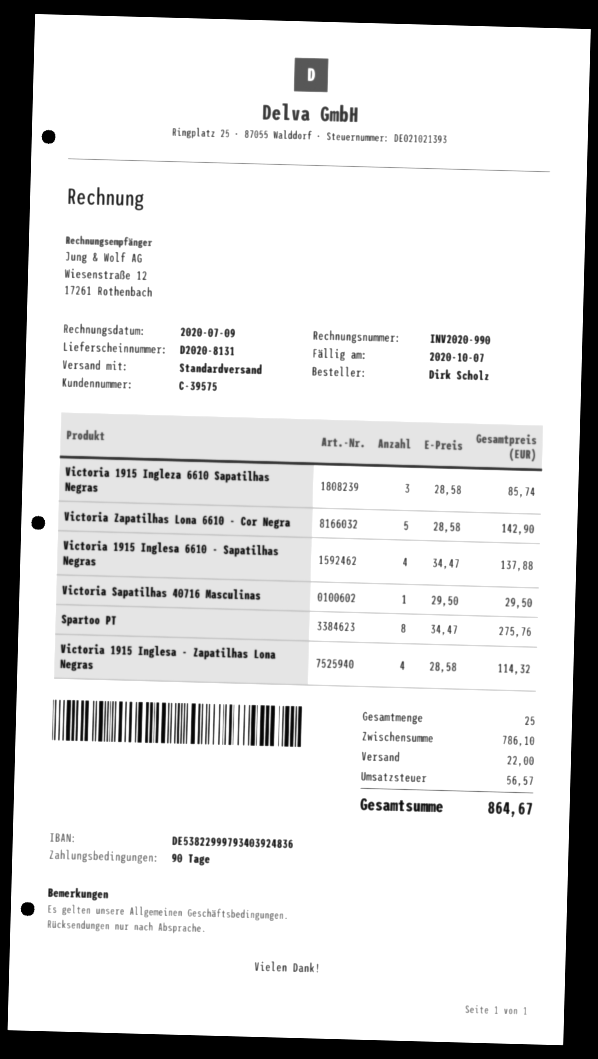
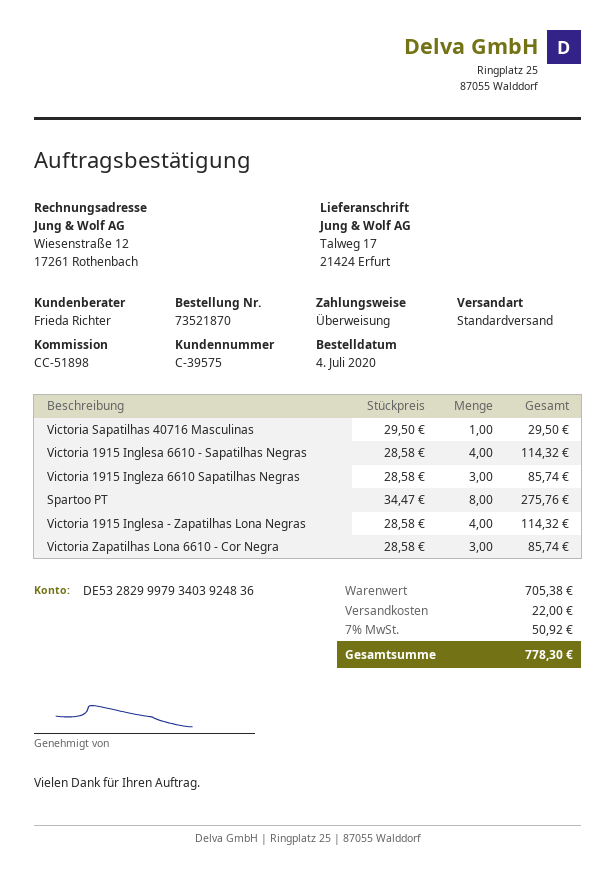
bank account: DE53822999793403924836 -> DE53282999793403924836
Victoria Zapatilhas Lona 6610 - Cor Negra: 5 x 28.58 = 142.90 -> 3 x 28.58 = 85.74
Victoria 1915 Inglesa 6610 - Sapatilhas Negras: 4 x 34.47 = 137.88 -> 4 x 28.58 = 114.32
subtotal: 786.10 -> 705.38
tax: 56.57 -> 50.92
total: 864.67 -> 778.30

